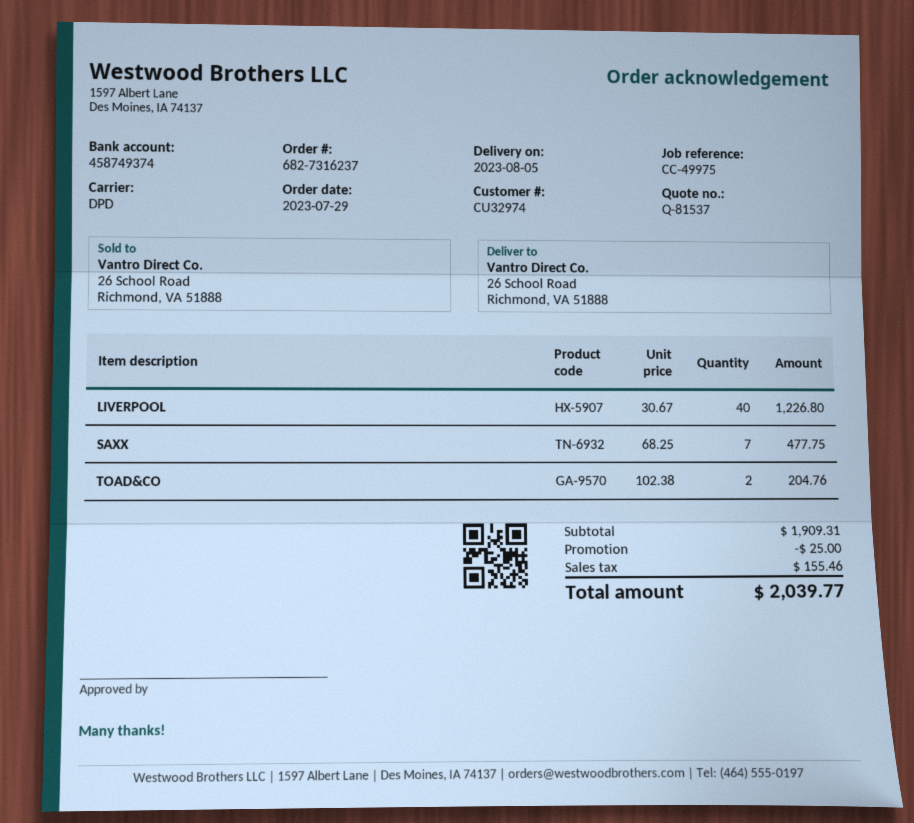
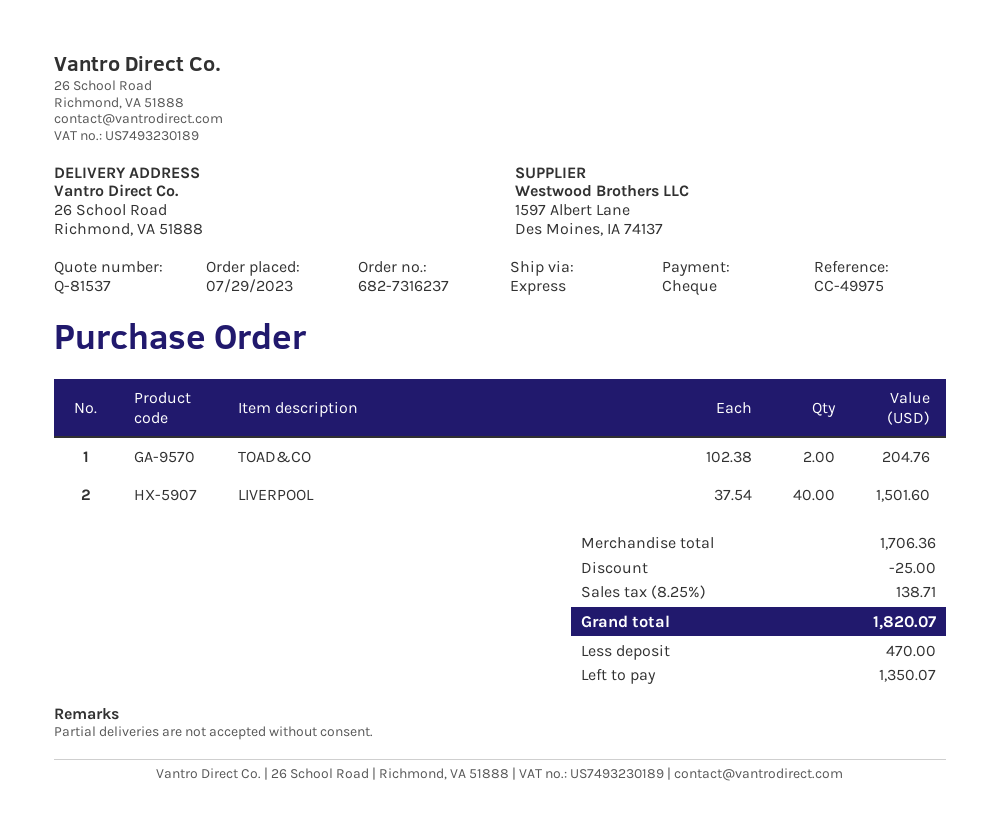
shipping method: DPD -> express
LIVERPOOL: 40 x 30.67 = 1226.80 -> 40 x 37.54 = 1501.60
SAXX: 7 x 68.25 = 477.75 -> none
subtotal: 1909.31 -> 1706.36
tax: 155.46 -> 138.71
total: 2039.77 -> 1820.07

